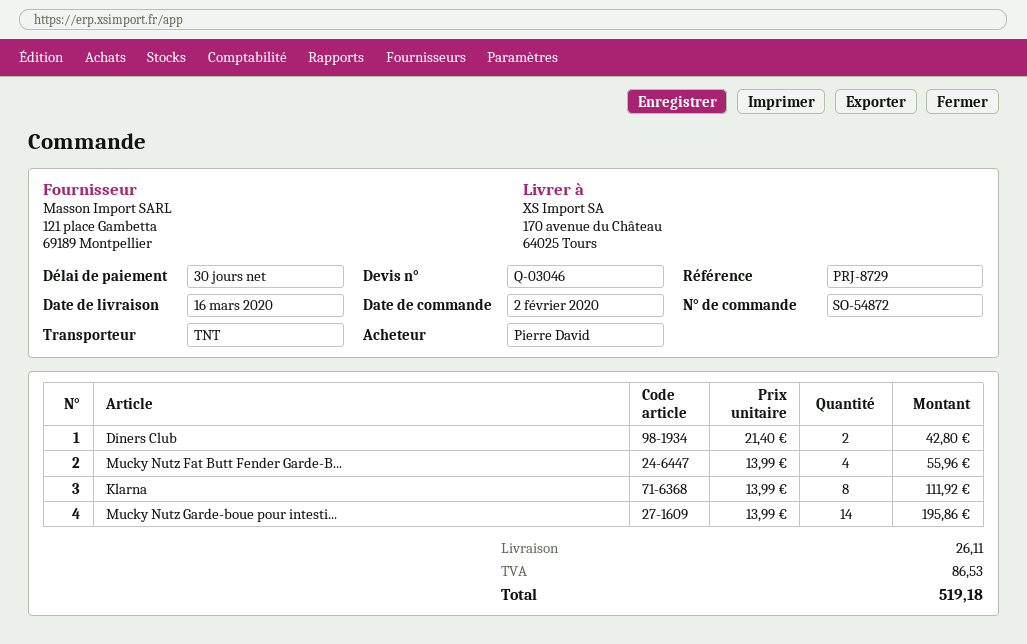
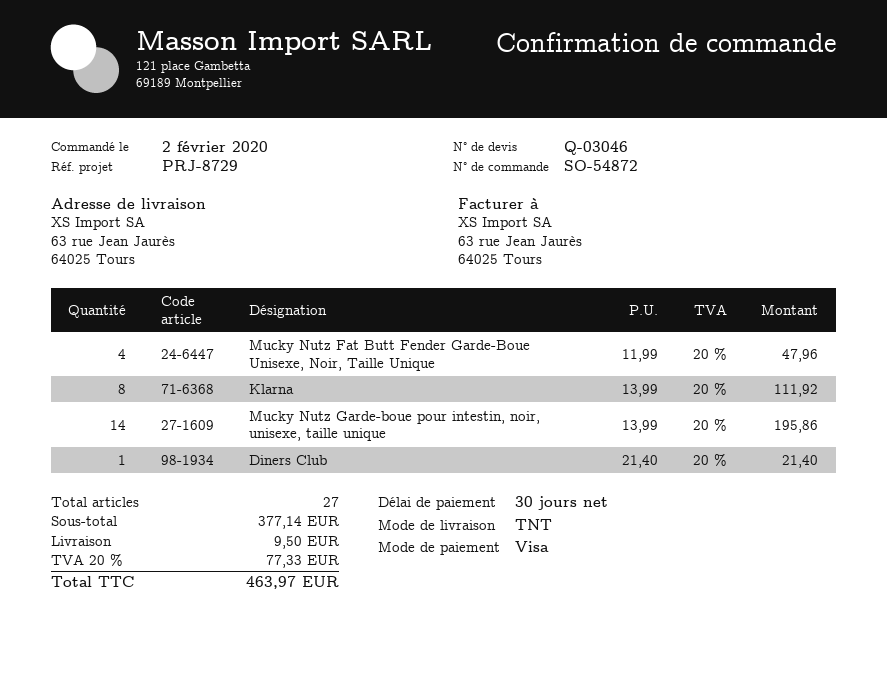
ship to: 170 avenue du Château, 64025 Tours -> 63 rue Jean Jaurès, 64025 Tours
Diners Club: 2 x 21.40 = 42.80 -> 1 x 21.40 = 21.40
Mucky Nutz Fat Butt Fender Garde-B...: 4 x 13.99 = 55.96 -> 4 x 11.99 = 47.96
shipping: 26.11 -> 9.50
tax: 86.53 -> 77.33
total: 519.18 -> 463.97

